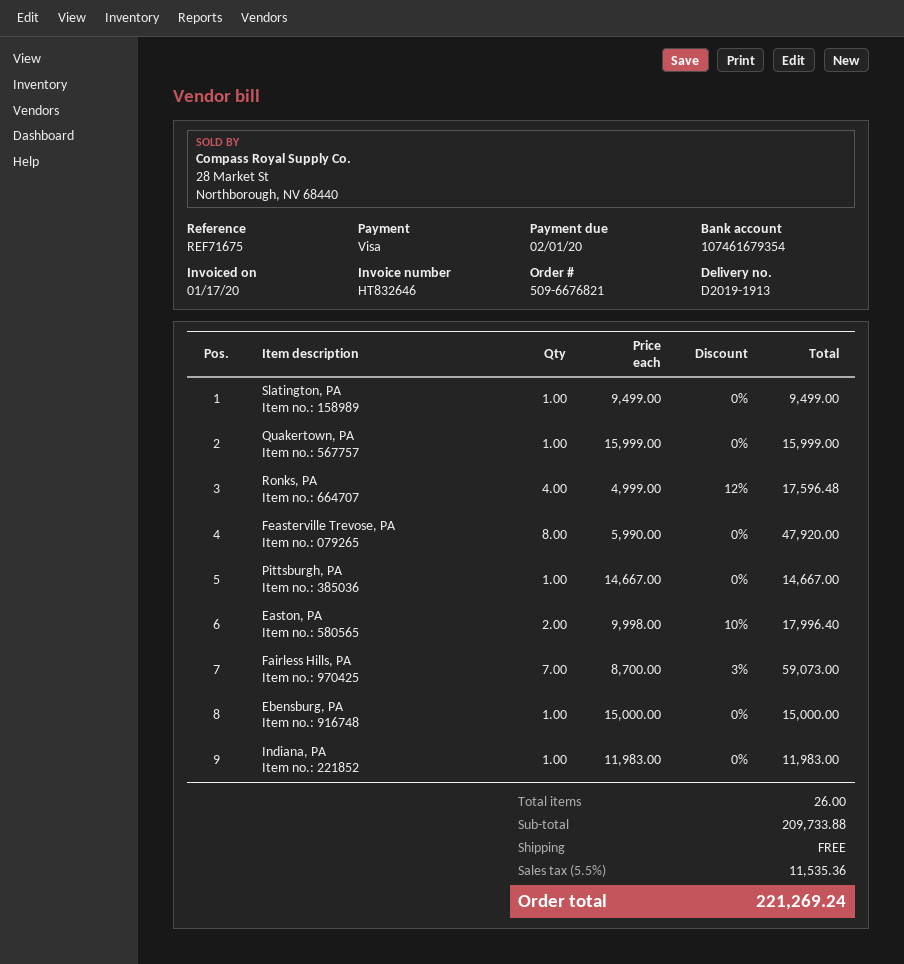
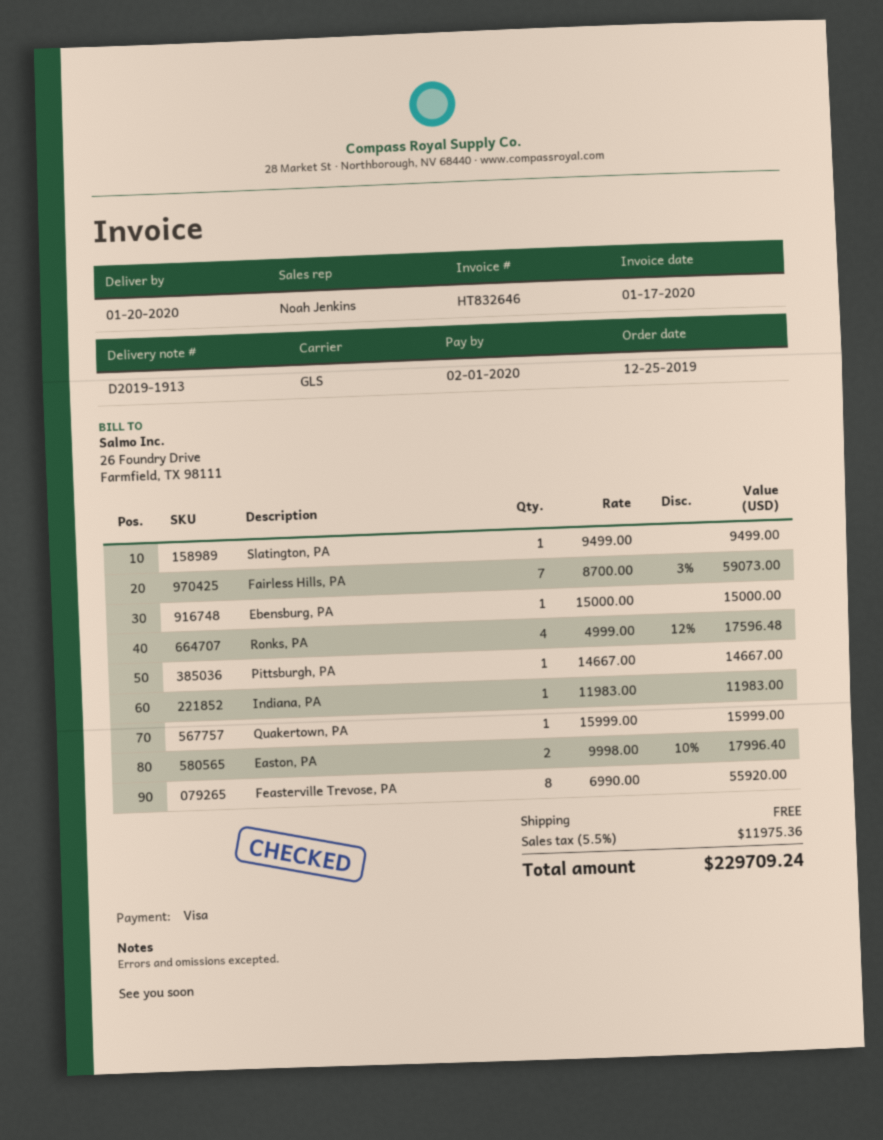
Feasterville Trevose, PA: 8 x 5990.00 = 47920.00 -> 8 x 6990.00 = 55920.00
tax: 5.5% = 11535.36 -> 5.5% = 11975.36
total: 221269.24 -> 229709.24

